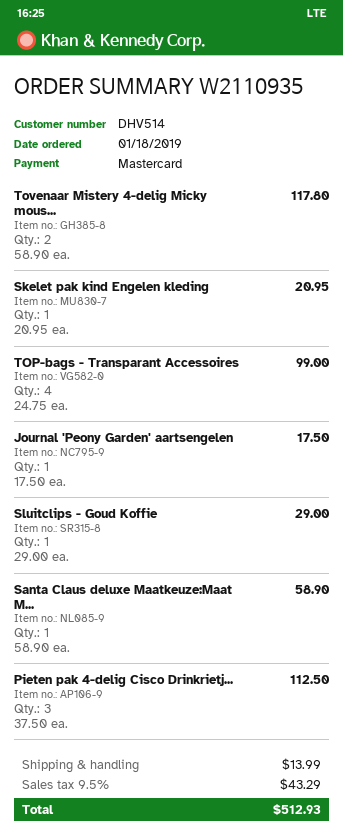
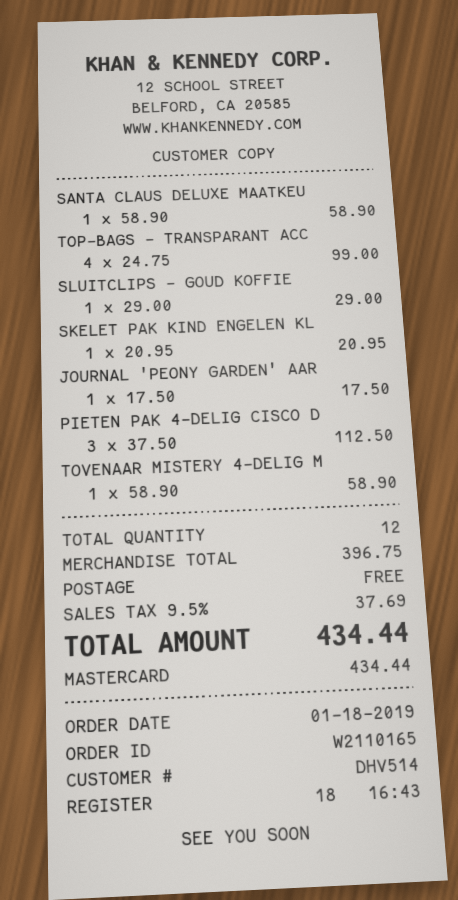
order number: W2110935 -> W2110165
Tovenaar Mistery 4-delig Micky mous...: 2 x 58.90 = 117.80 -> 1 x 58.90 = 58.90
shipping: 13.99 -> 0.00
tax: 9.5% = 43.29 -> 9.5% = 37.69
total: 512.93 -> 434.44

